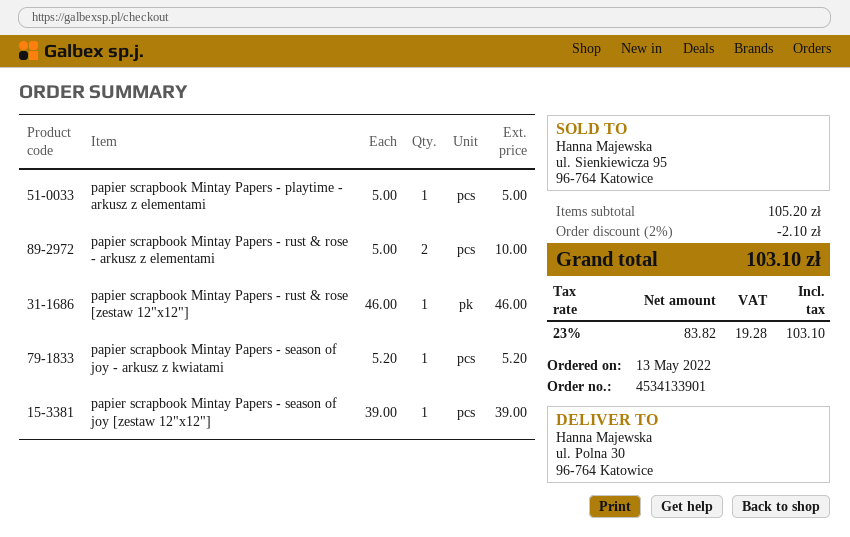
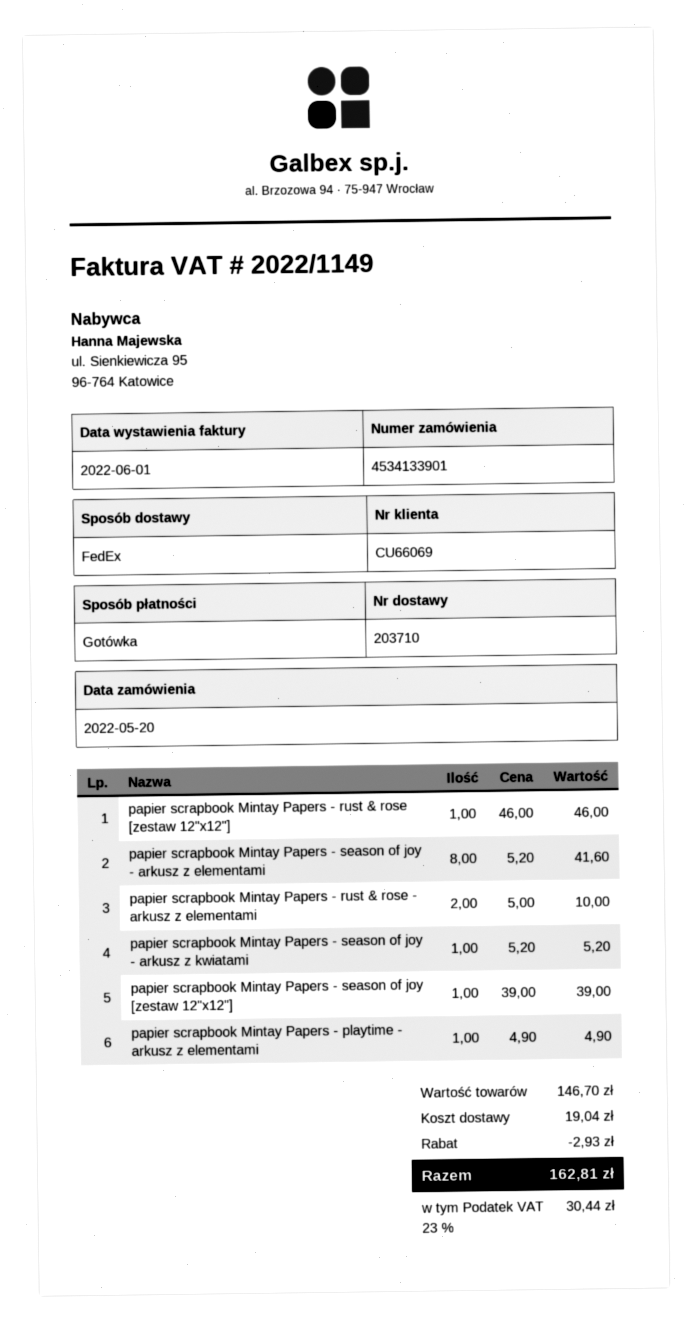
order date: 2022-05-13 -> 2022-05-20
papier scrapbook Mintay Papers - playtime - arkusz z elementami: 1 x 5.00 = 5.00 -> 1 x 4.90 = 4.90
papier scrapbook Mintay Papers - season of joy - arkusz z elementami: none -> 8 x 5.20 = 41.60
subtotal: 105.20 -> 146.70
discount: 2.10 -> 2.93
shipping: none -> 19.04
tax: 23% = 19.28 -> 23% = 30.44
total: 103.10 -> 162.81

